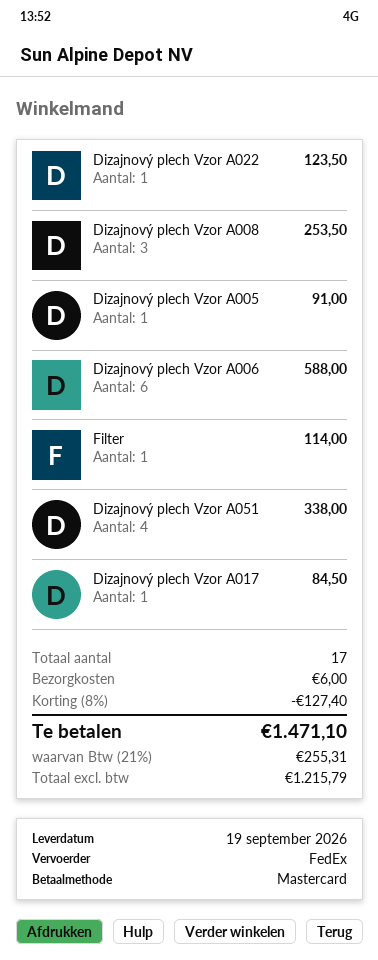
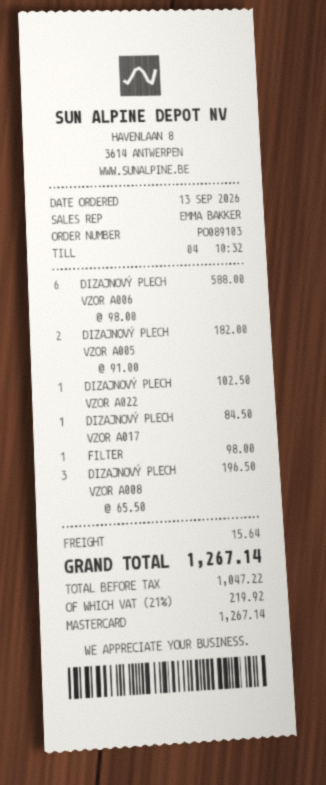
Dizajnový plech Vzor A022: 1 for 123.50 -> 1 for 102.50
Dizajnový plech Vzor A008: 3 for 253.50 -> 3 for 196.50
Dizajnový plech Vzor A005: 1 for 91.00 -> 2 for 182.00
Filter: 1 for 114.00 -> 1 for 98.00
Dizajnový plech Vzor A051: 4 for 338.00 -> none
discount: 8% = 127.40 -> none
shipping: 6.00 -> 15.64
net: 1215.79 -> 1047.22
tax: 21% = 255.31 -> 21% = 219.92
total: 1471.10 -> 1267.14

